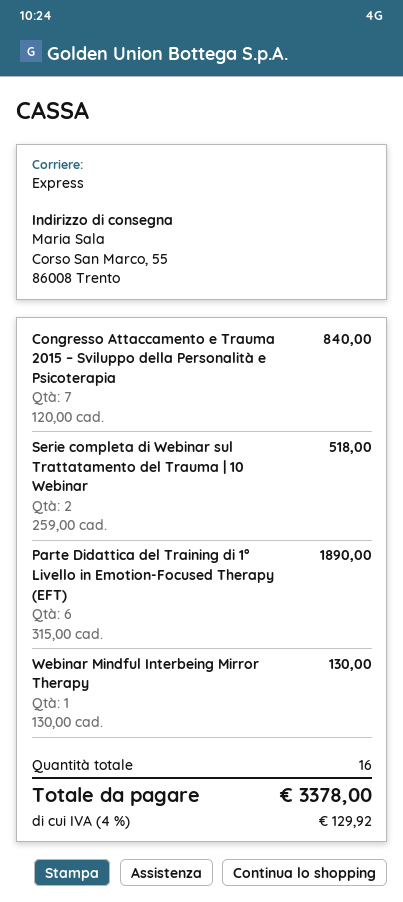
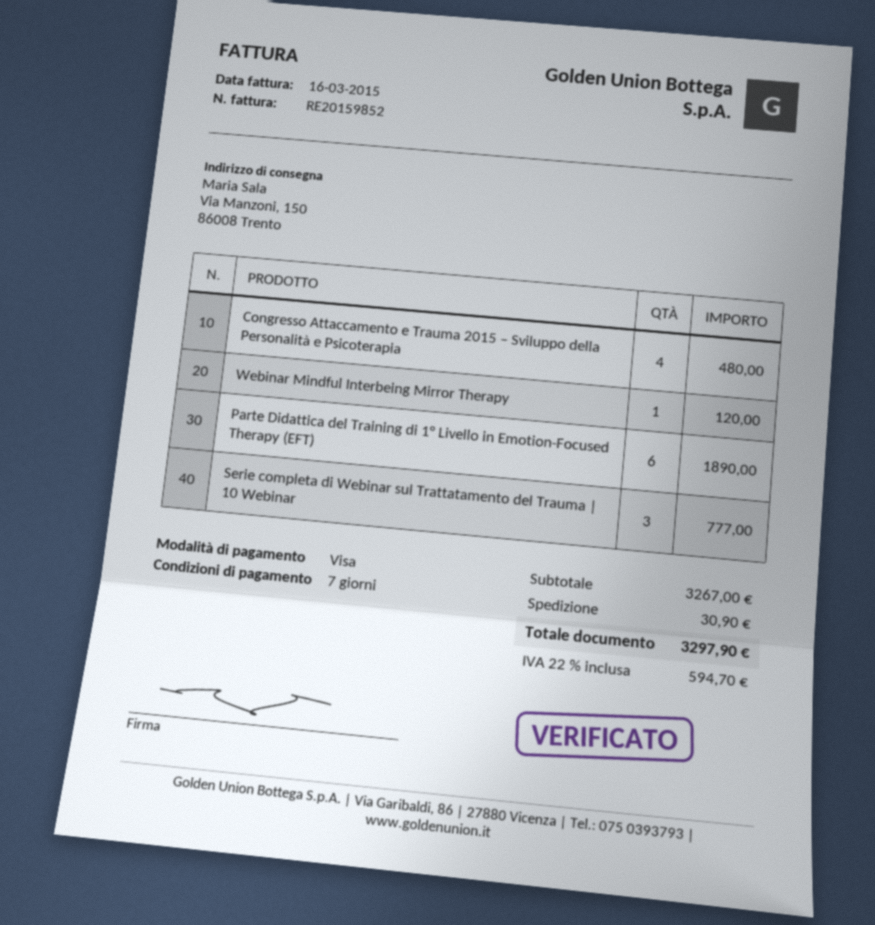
ship to: Corso San Marco, 55, 86008 Trento -> Via Manzoni, 150, 86008 Trento
Congresso Attaccamento e Trauma 2015 – Sviluppo della Personalità e Psicoterapia: 7 for 840.00 -> 4 for 480.00
Serie completa di Webinar sul Trattatamento del Trauma | 10 Webinar: 2 for 518.00 -> 3 for 777.00
Webinar Mindful Interbeing Mirror Therapy: 1 for 130.00 -> 1 for 120.00
shipping: none -> 30.90
tax: 4% = 129.92 -> 22% = 594.70
total: 3378.00 -> 3297.90

